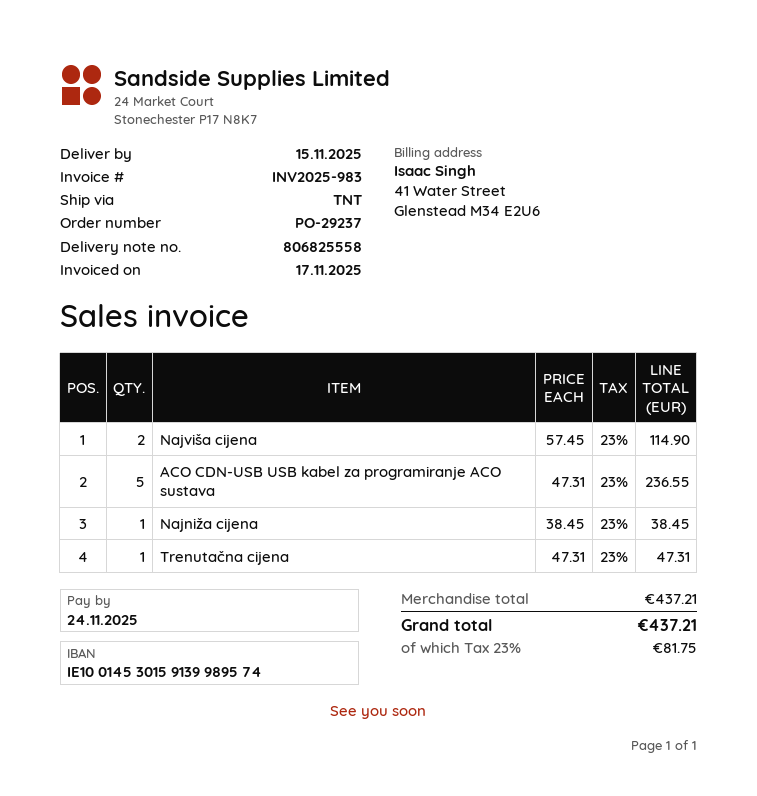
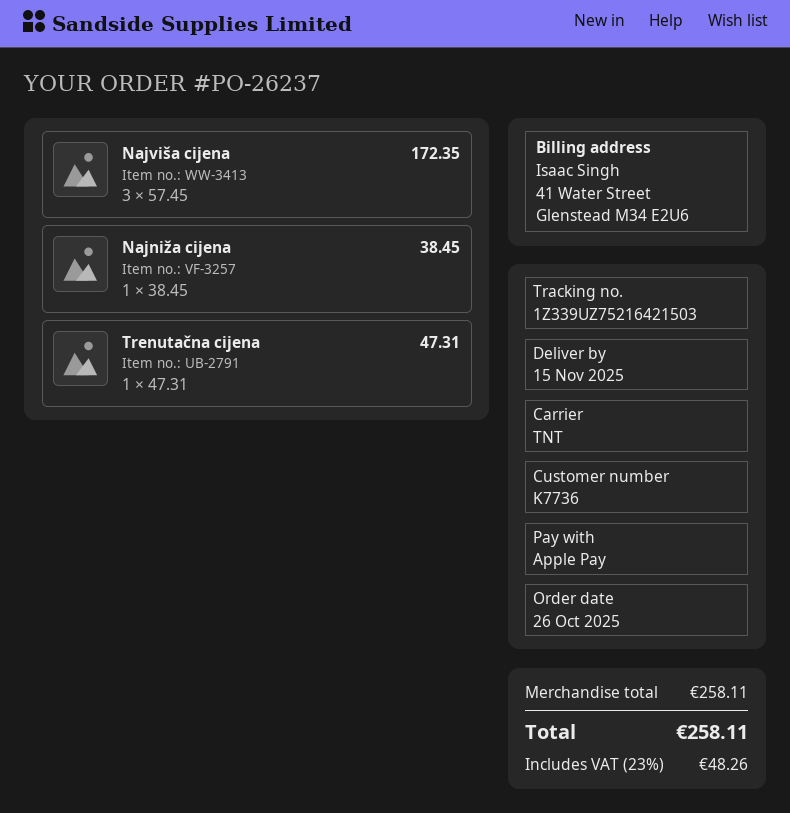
order number: PO-29237 -> PO-26237
Najviša cijena: 2 x 57.45 = 114.90 -> 3 x 57.45 = 172.35
ACO CDN-USB USB kabel za programiranje ACO sustava: 5 x 47.31 = 236.55 -> none
subtotal: 437.21 -> 258.11
tax: 23% = 81.75 -> 23% = 48.26
total: 437.21 -> 258.11

